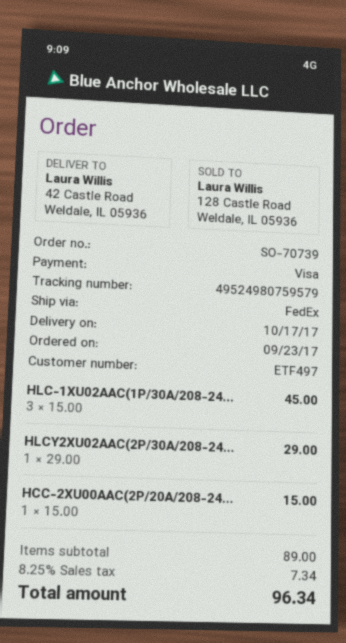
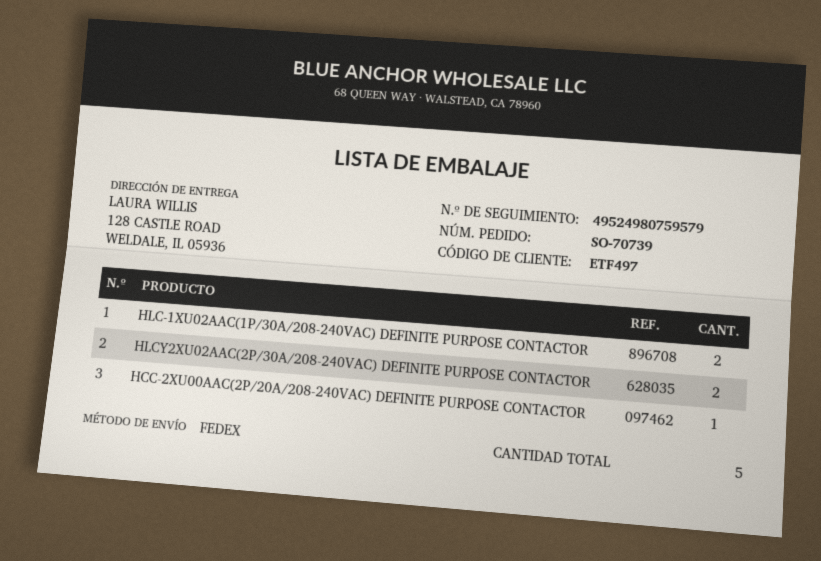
ship to: 42 Castle Road, Weldale, IL 05936 -> 128 CASTLE ROAD, WELDALE, IL 05936
HLC-1XU02AAC(1P/30A/208-24...: 3 -> 2
HLCY2XU02AAC(2P/30A/208-24...: 1 -> 2

